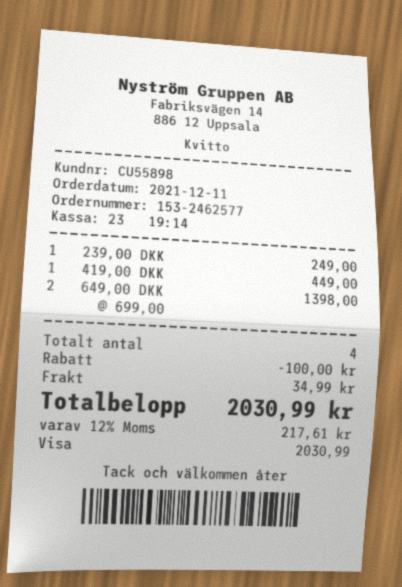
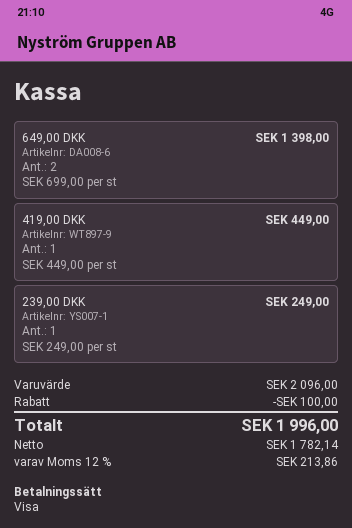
shipping: 34.99 -> none
tax: 12% = 217.61 -> 12% = 213.86
total: 2030.99 -> 1996.00

